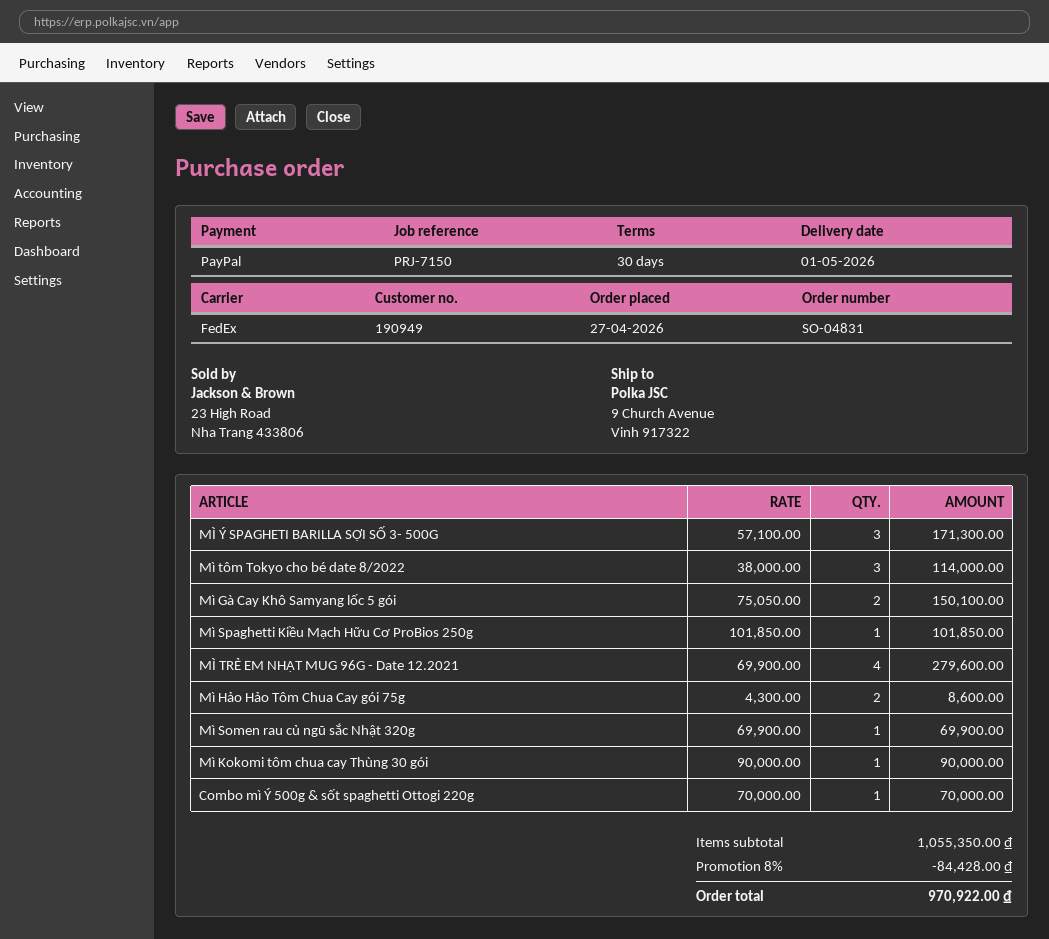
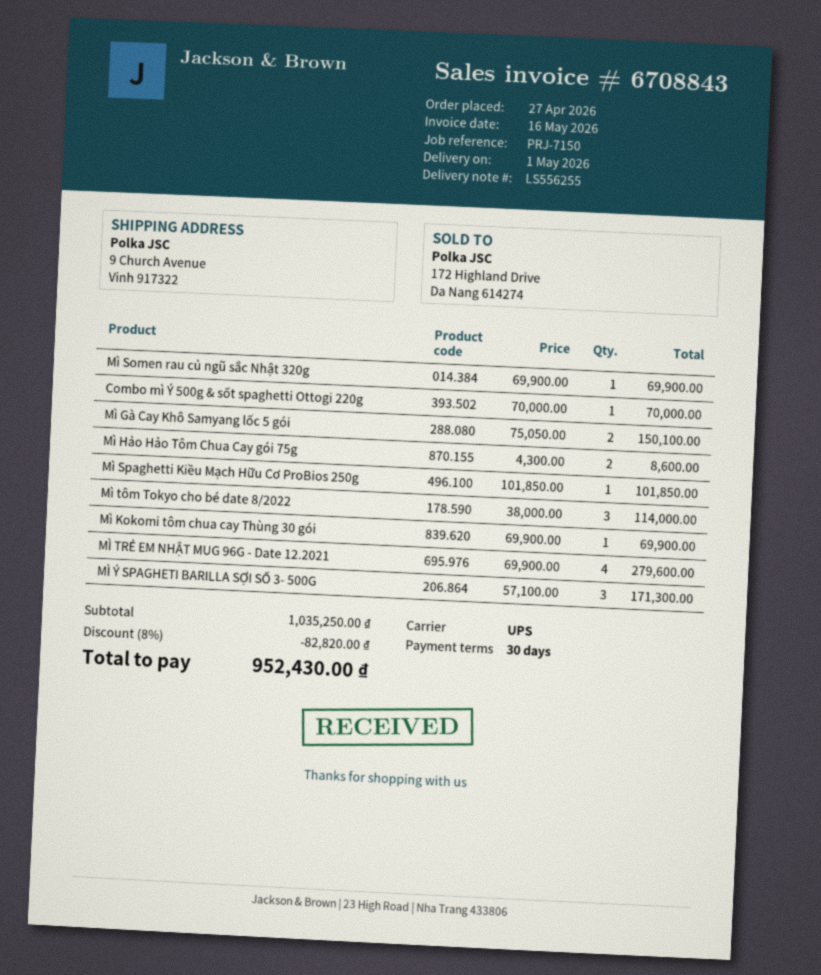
shipping method: FedEx -> UPS
Mì Kokomi tôm chua cay Thùng 30 gói: 1 x 90000.00 = 90000.00 -> 1 x 69900.00 = 69900.00
subtotal: 1055350.00 -> 1035250.00
discount: 8% = 84428.00 -> 8% = 82820.00
total: 970922.00 -> 952430.00

